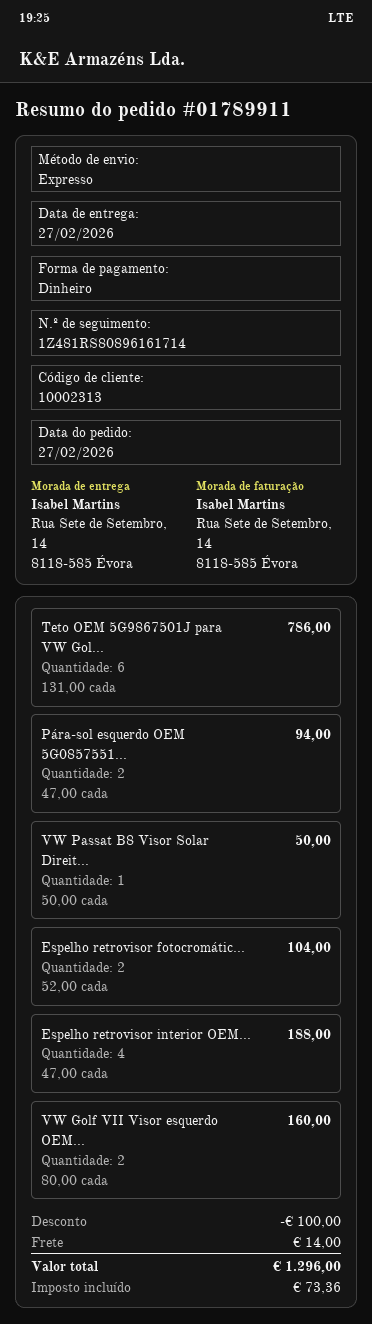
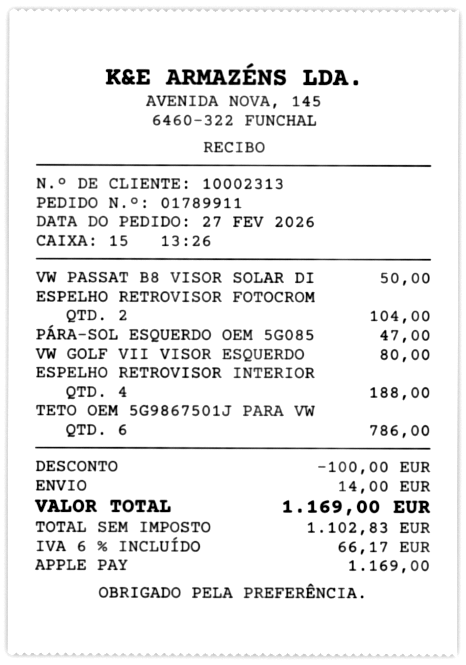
payment method: cash -> Apple Pay
Pára-sol esquerdo OEM 5G0857551...: 2 for 94.00 -> 1 for 47.00
VW Golf VII Visor esquerdo OEM...: 2 for 160.00 -> 1 for 80.00
tax: 73.36 -> 66.17
total: 1296.00 -> 1169.00

